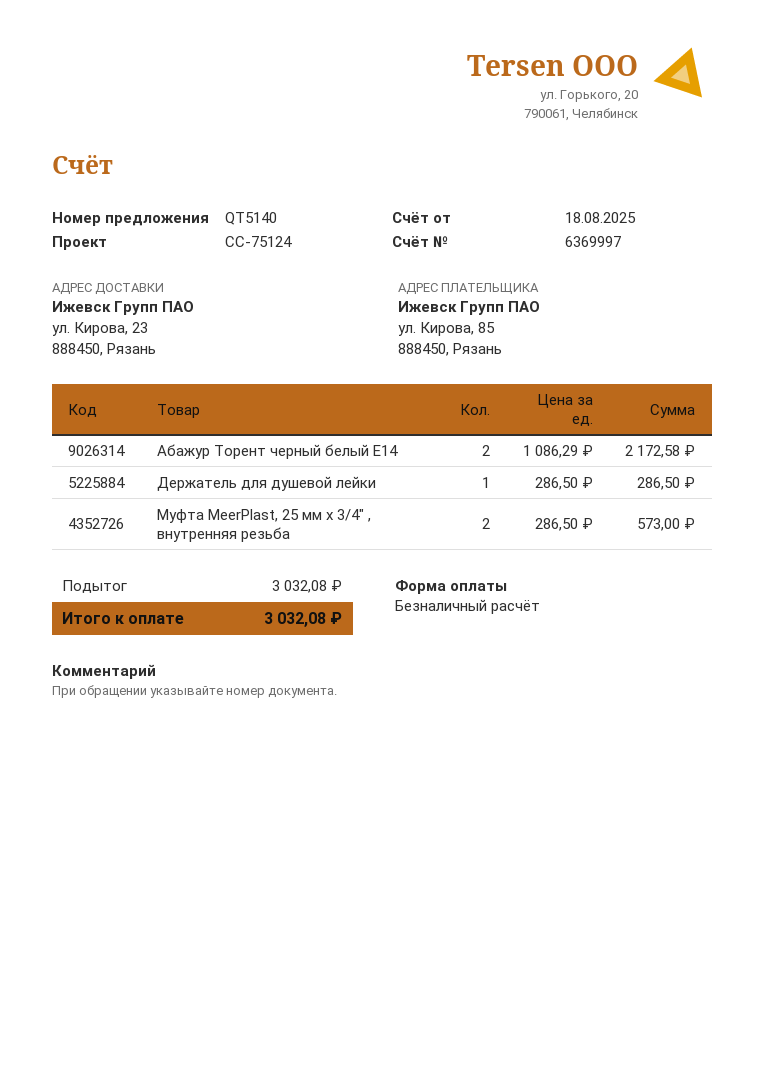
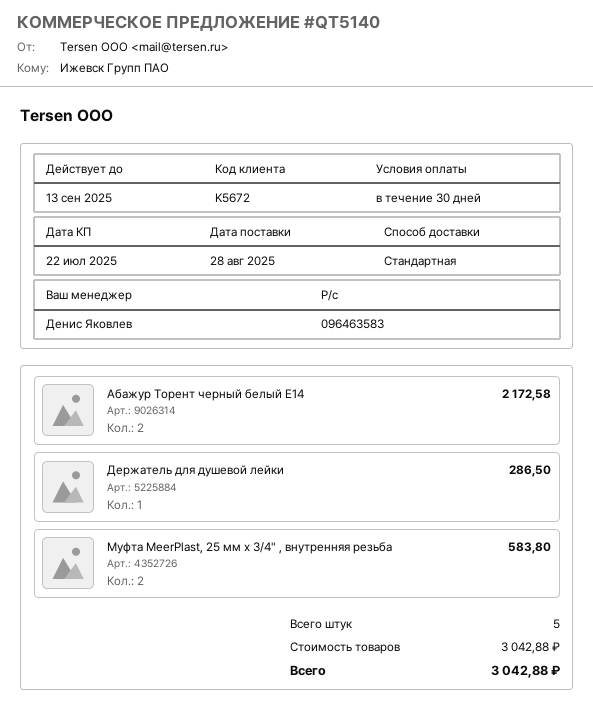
Муфта MeerPlast, 25 мм x 3/4" , внутренняя резьба: 2 for 573.00 -> 2 for 583.80
subtotal: 3032.08 -> 3042.88
total: 3032.08 -> 3042.88

